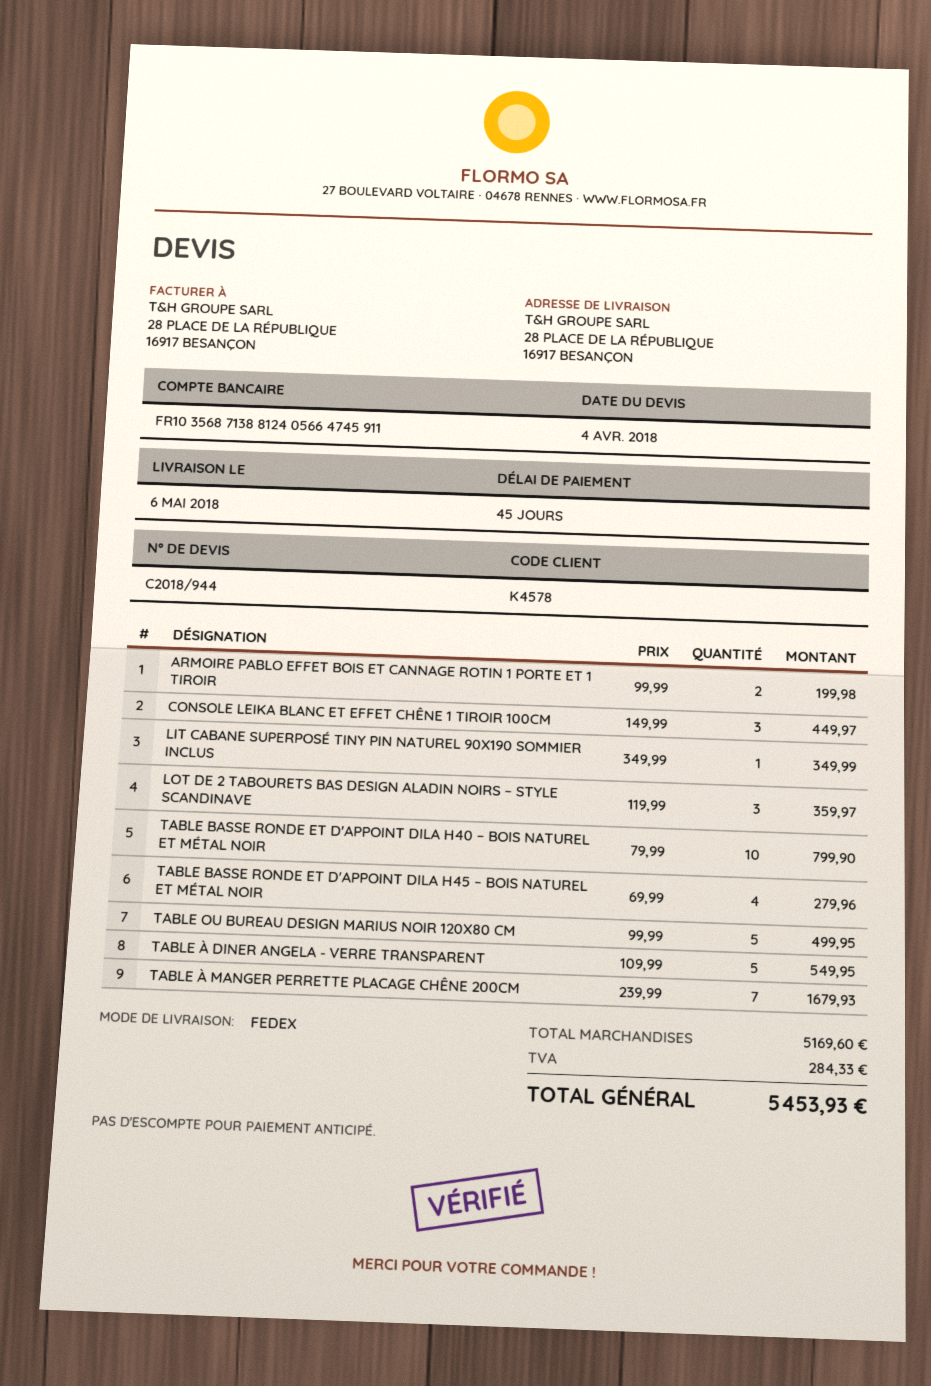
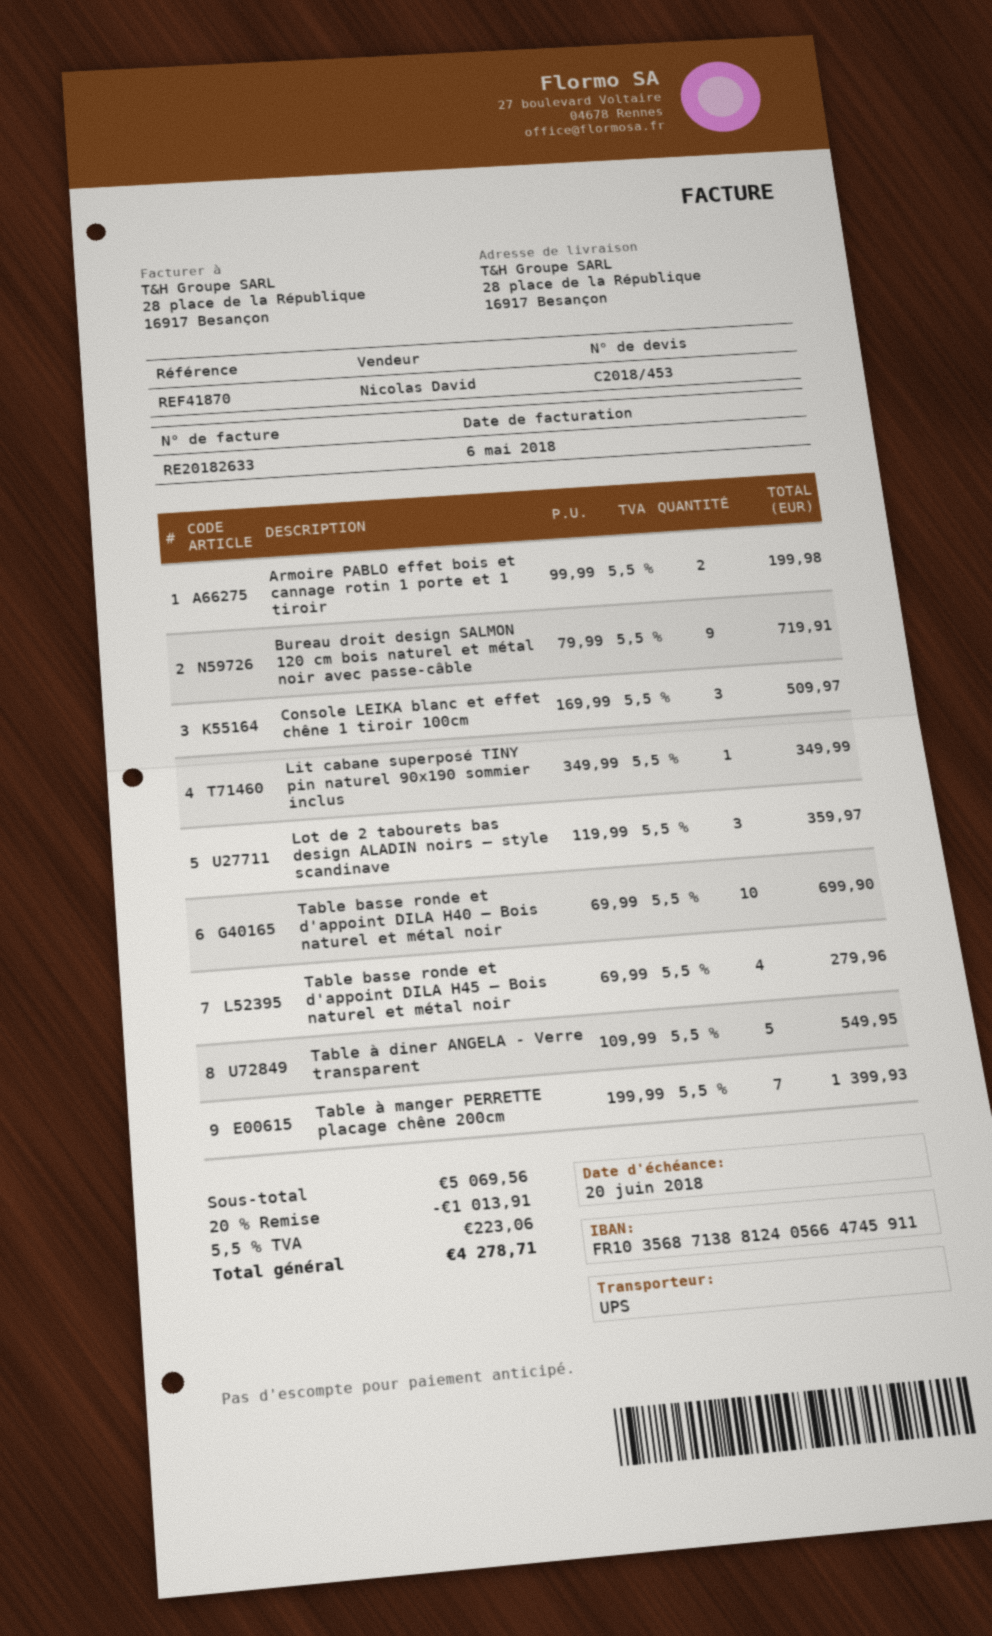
quote number: C2018/944 -> C2018/453
shipping method: FedEx -> UPS
CONSOLE LEIKA BLANC ET EFFET CHÊNE 1 TIROIR 100CM: 3 x 149.99 = 449.97 -> 3 x 169.99 = 509.97
TABLE BASSE RONDE ET D'APPOINT DILA H40 – BOIS NATUREL ET MÉTAL NOIR: 10 x 79.99 = 799.90 -> 10 x 69.99 = 699.90
TABLE OU BUREAU DESIGN MARIUS NOIR 120X80 CM: 5 x 99.99 = 499.95 -> none
TABLE À MANGER PERRETTE PLACAGE CHÊNE 200CM: 7 x 239.99 = 1679.93 -> 7 x 199.99 = 1399.93
Bureau droit design SALMON 120 cm bois naturel et métal noir avec passe-câble: none -> 9 x 79.99 = 719.91
subtotal: 5169.60 -> 5069.56
discount: none -> 20% = 1013.91
tax: 284.33 -> 223.06
total: 5453.93 -> 4278.71

